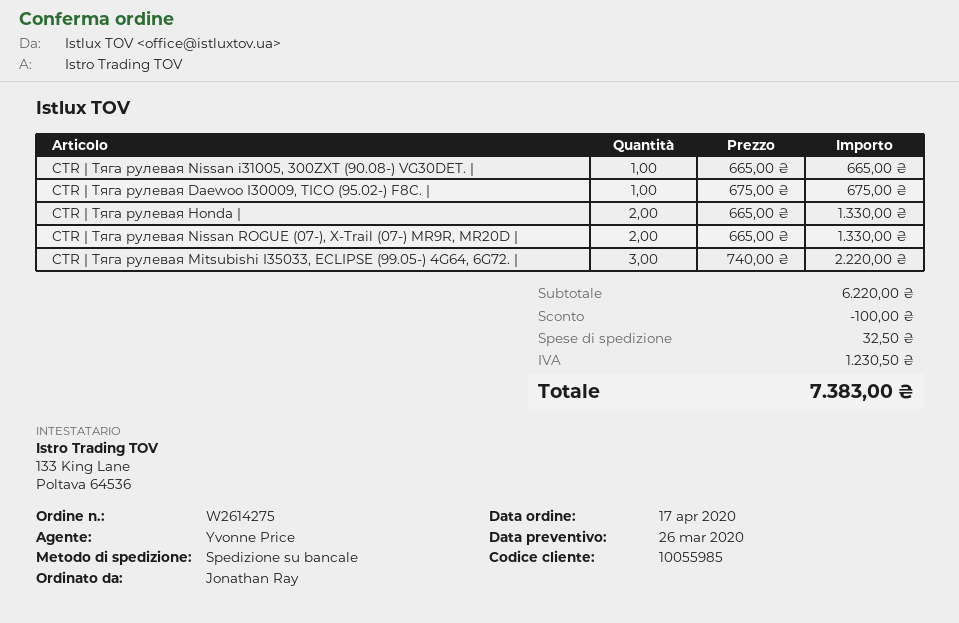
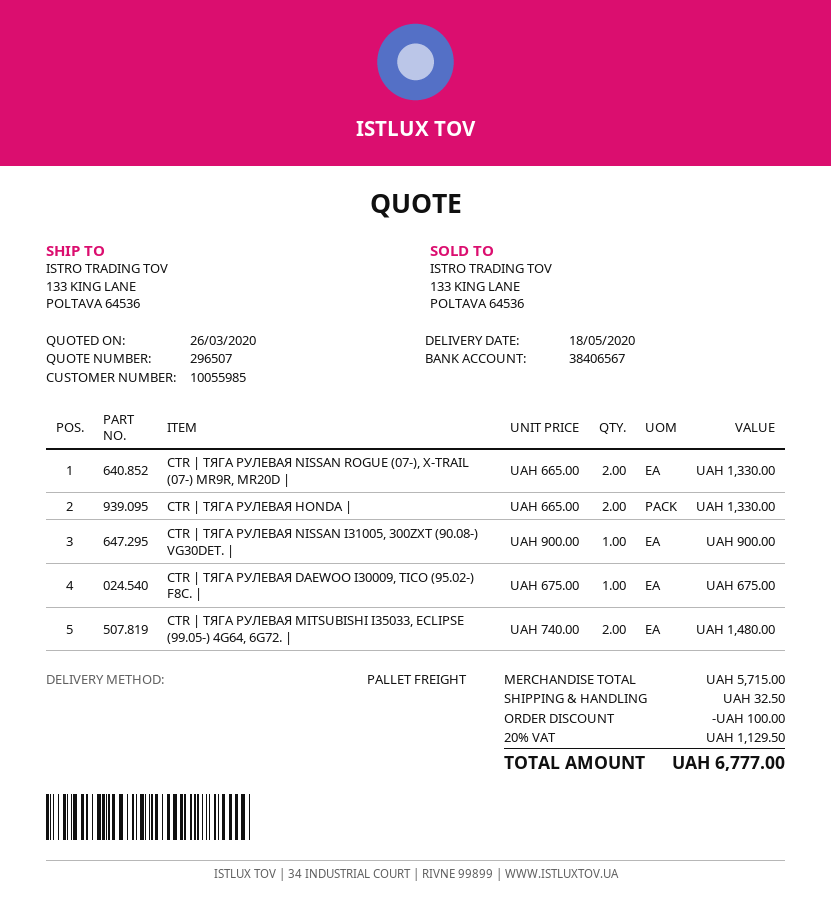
CTR | Тяга рулевая Nissan i31005, 300ZXT (90.08-) VG30DET. |: 1 x 665.00 = 665.00 -> 1 x 900.00 = 900.00
CTR | Тяга рулевая Mitsubishi I35033, ECLIPSE (99.05-) 4G64, 6G72. |: 3 x 740.00 = 2220.00 -> 2 x 740.00 = 1480.00
subtotal: 6220.00 -> 5715.00
tax: 1230.50 -> 1129.50
total: 7383.00 -> 6777.00

